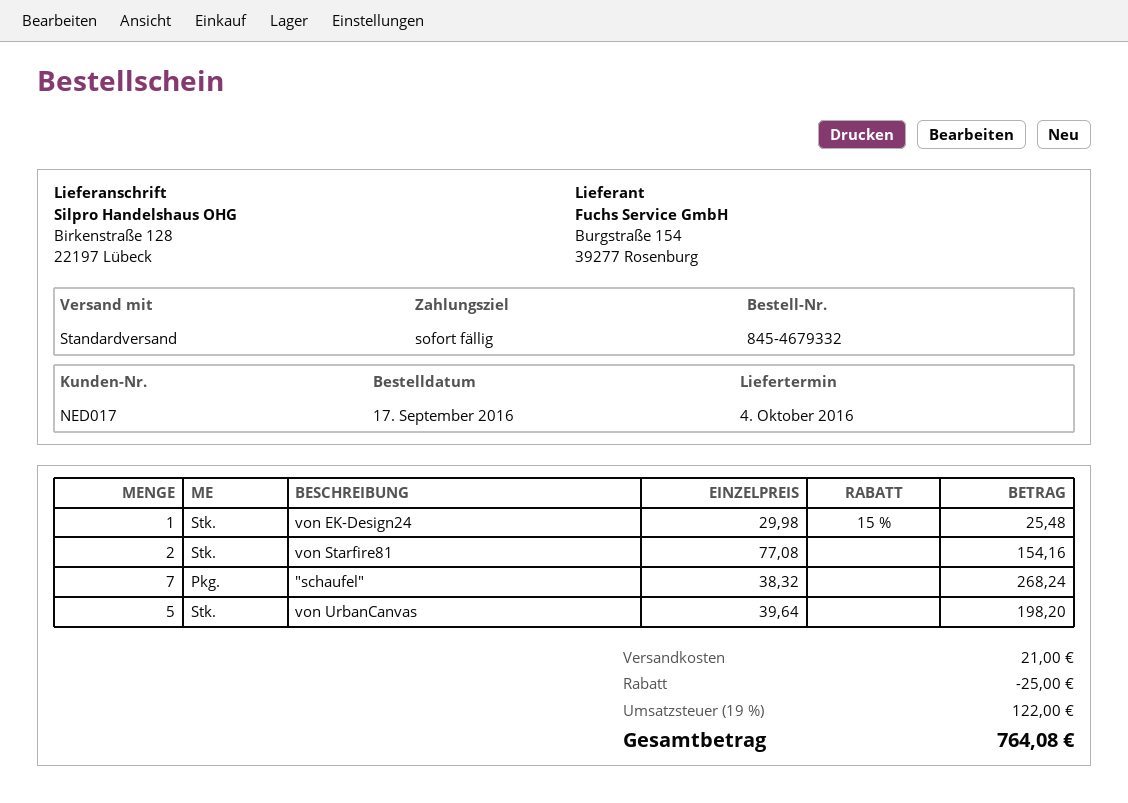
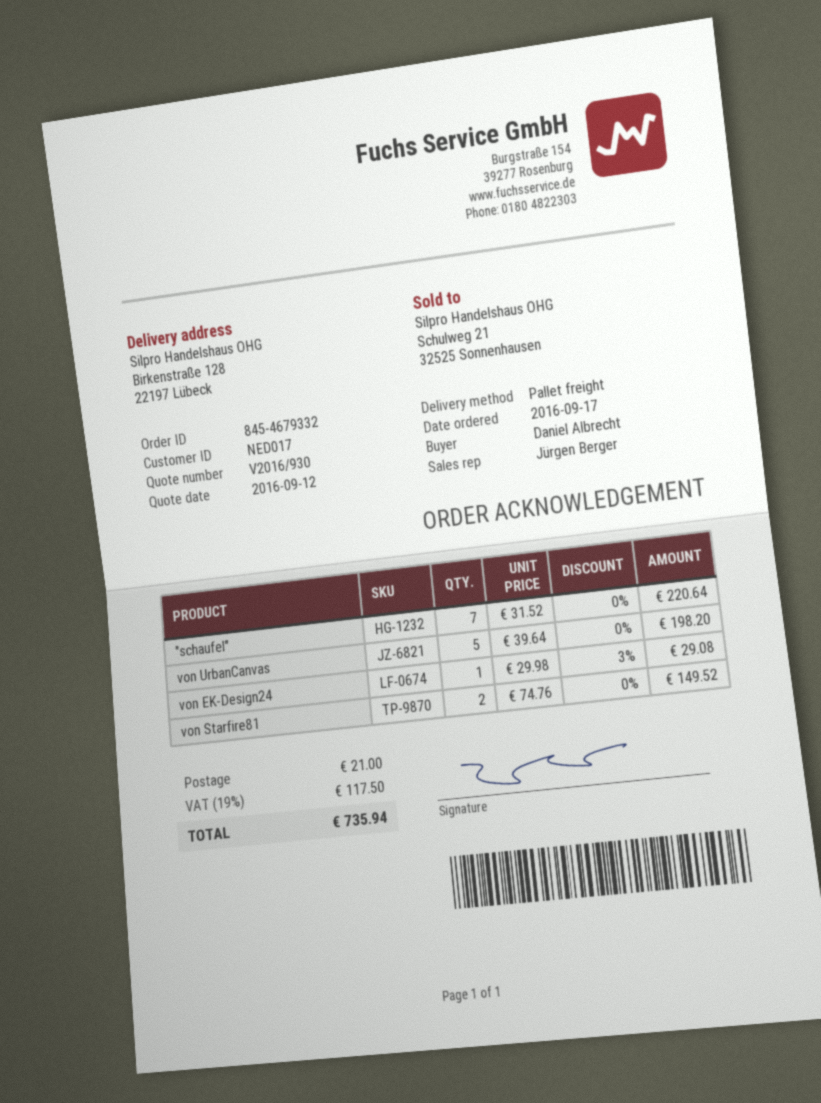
shipping method: standard -> pallet freight
von EK-Design24: 1 x 29.98 - 15% = 25.48 -> 1 x 29.98 - 3% = 29.08
von Starfire81: 2 x 77.08 = 154.16 -> 2 x 74.76 = 149.52
"schaufel": 7 x 38.32 = 268.24 -> 7 x 31.52 = 220.64
discount: 25.00 -> none
tax: 19% = 122.00 -> 19% = 117.50
total: 764.08 -> 735.94

